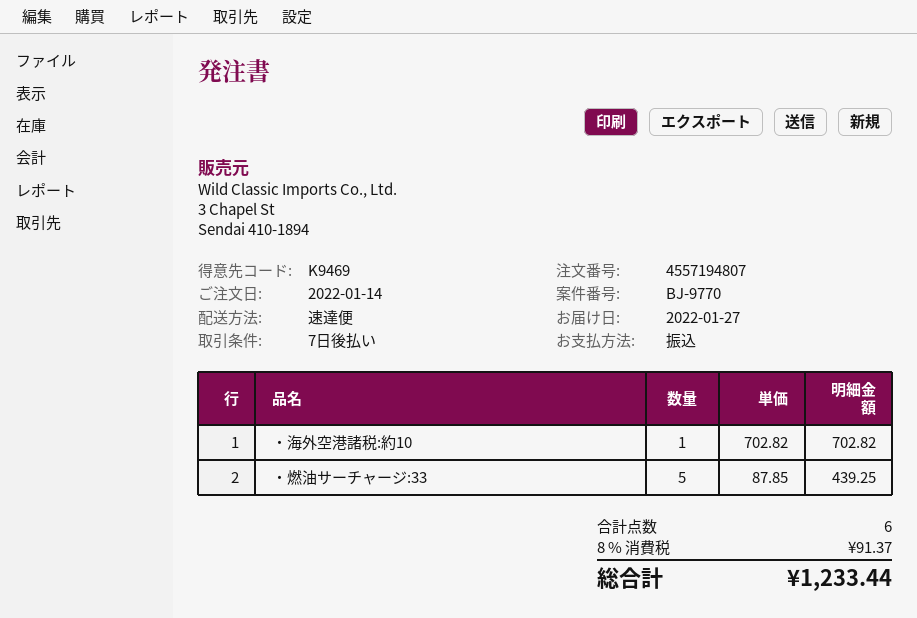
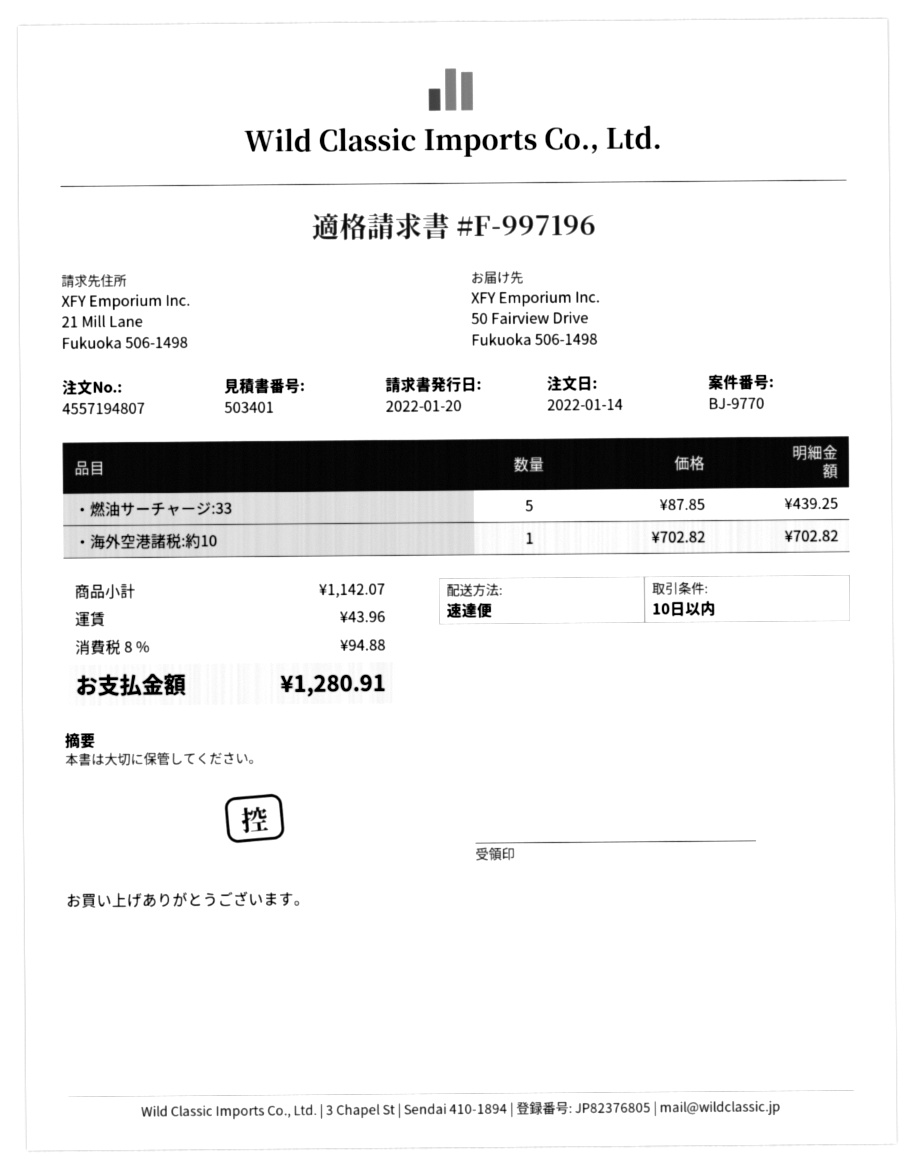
payment terms: 7 days -> 10 days
shipping: none -> 43.96
tax: 8% = 91.37 -> 8% = 94.88
total: 1233.44 -> 1280.91

